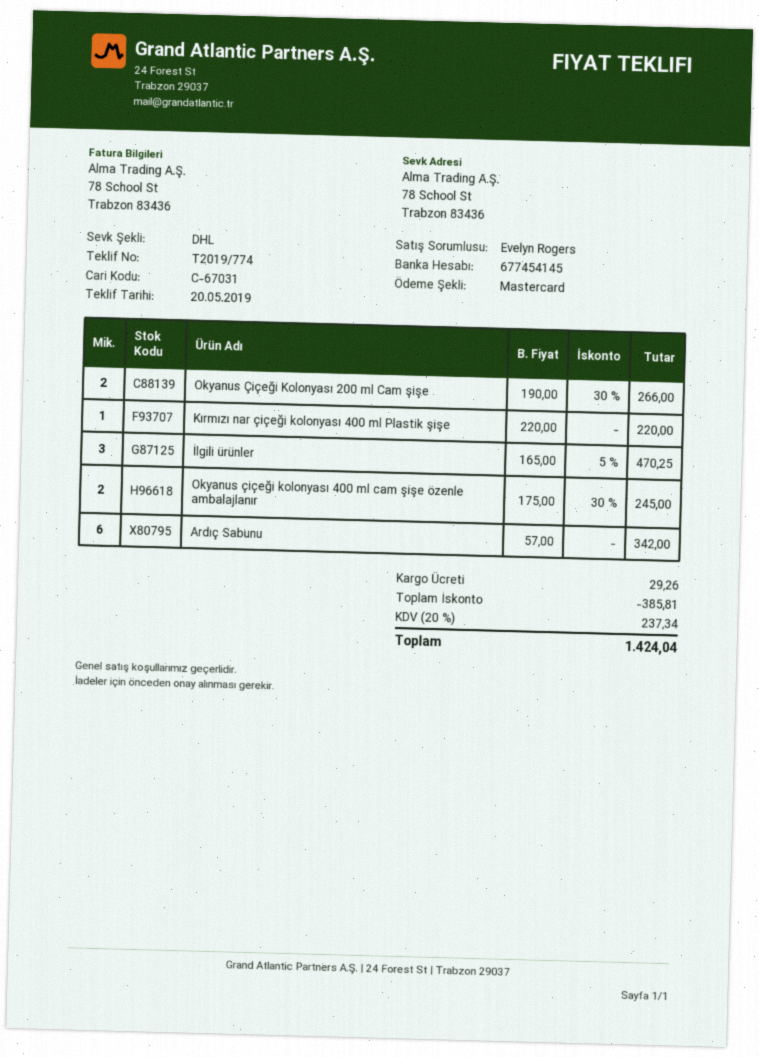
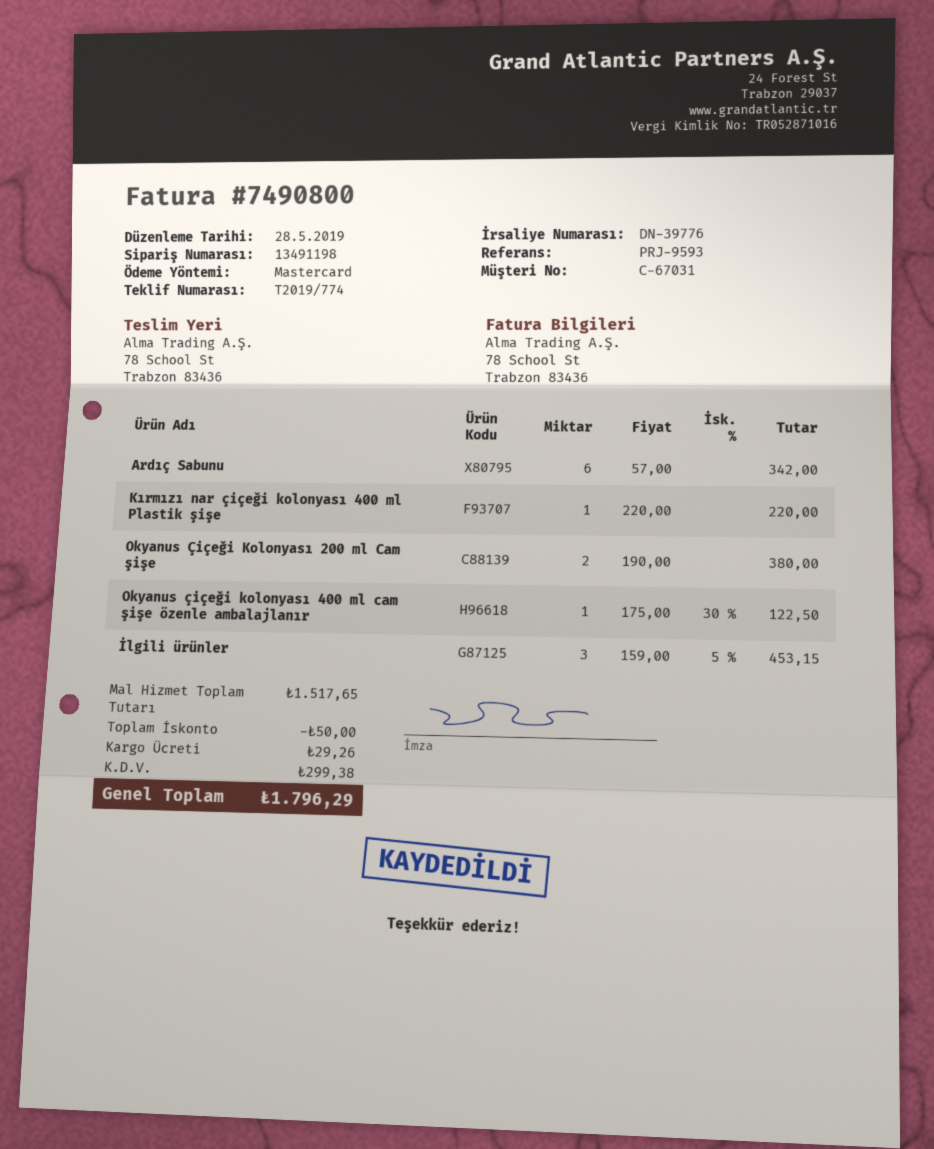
Okyanus Çiçeği Kolonyası 200 ml Cam şişe: 2 x 190.00 - 30% = 266.00 -> 2 x 190.00 = 380.00
İlgili ürünler: 3 x 165.00 - 5% = 470.25 -> 3 x 159.00 - 5% = 453.15
Okyanus çiçeği kolonyası 400 ml cam şişe özenle ambalajlanır: 2 x 175.00 - 30% = 245.00 -> 1 x 175.00 - 30% = 122.50
discount: 385.81 -> 50.00
tax: 237.34 -> 299.38
total: 1424.04 -> 1796.29

